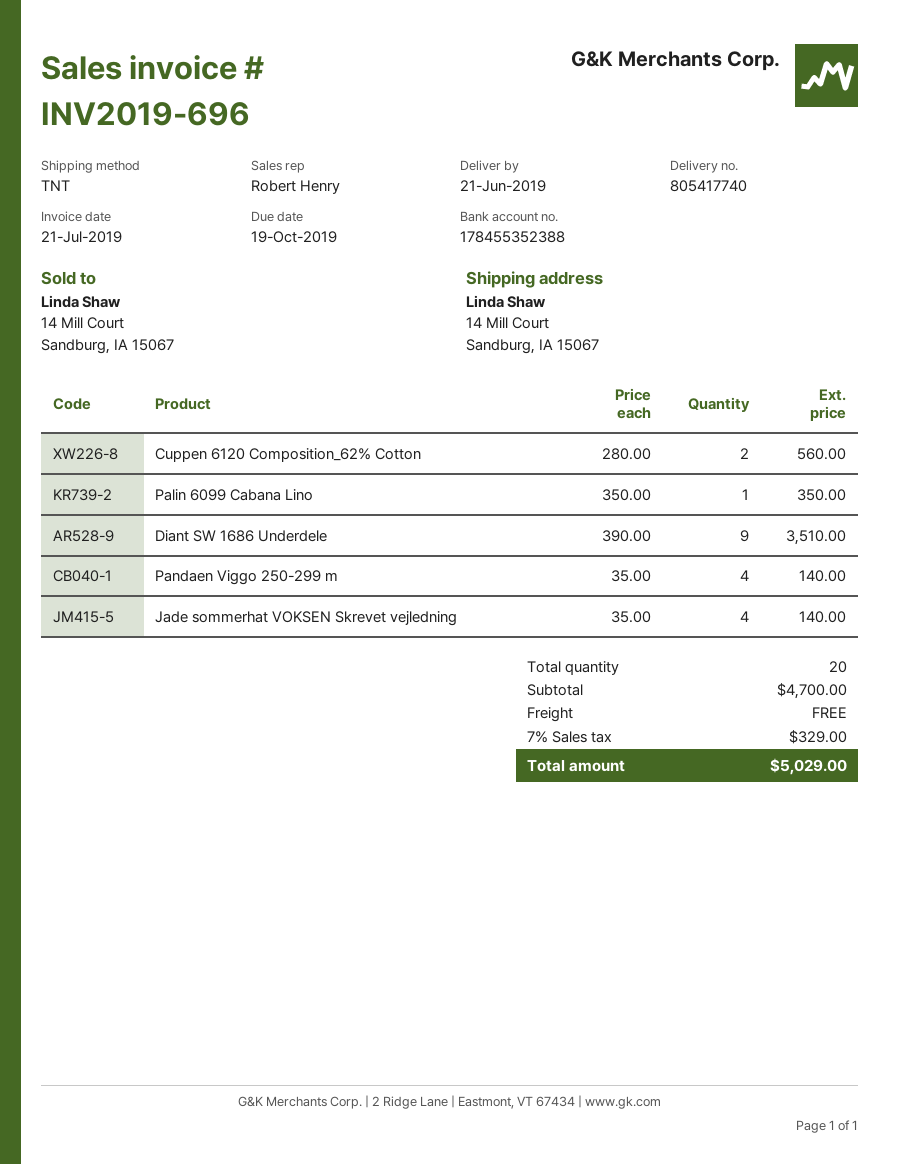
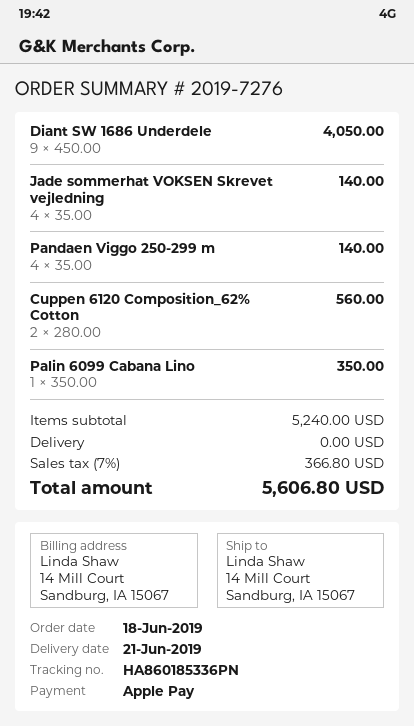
Diant SW 1686 Underdele: 9 x 390.00 = 3510.00 -> 9 x 450.00 = 4050.00
subtotal: 4700.00 -> 5240.00
tax: 7% = 329.00 -> 7% = 366.80
total: 5029.00 -> 5606.80

